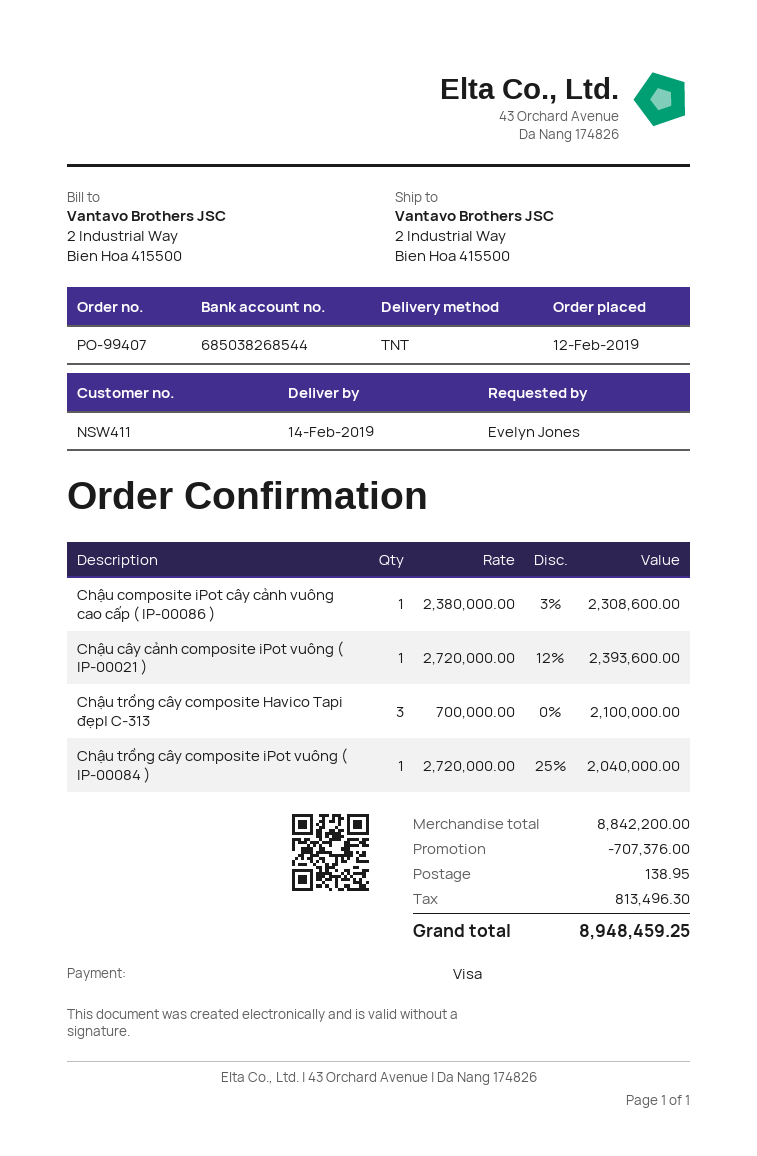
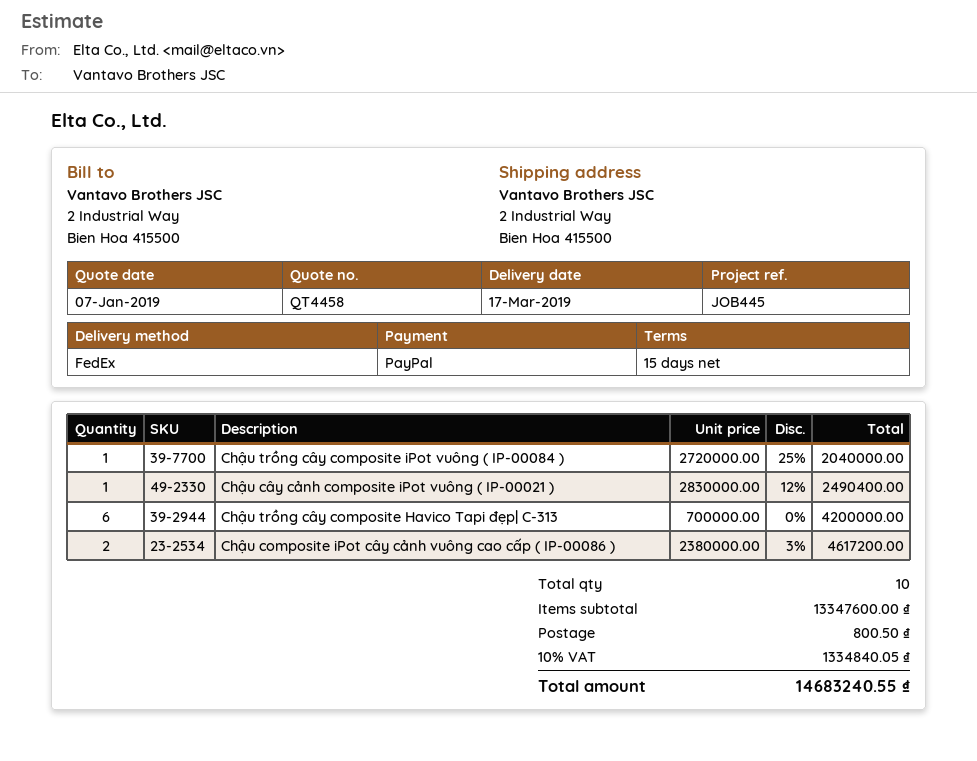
delivery date: 2019-02-14 -> 2019-03-17
payment method: Visa -> PayPal
shipping method: TNT -> FedEx
Chậu composite iPot cây cảnh vuông cao cấp ( IP-00086 ): 1 x 2380000.00 - 3% = 2308600.00 -> 2 x 2380000.00 - 3% = 4617200.00
Chậu cây cảnh composite iPot vuông ( IP-00021 ): 1 x 2720000.00 - 12% = 2393600.00 -> 1 x 2830000.00 - 12% = 2490400.00
Chậu trồng cây composite Havico Tapi đẹp| C-313: 3 x 700000.00 = 2100000.00 -> 6 x 700000.00 = 4200000.00
subtotal: 8842200.00 -> 13347600.00
discount: 707376.00 -> none
shipping: 138.95 -> 800.50
tax: 813496.30 -> 1334840.05
total: 8948459.25 -> 14683240.55

